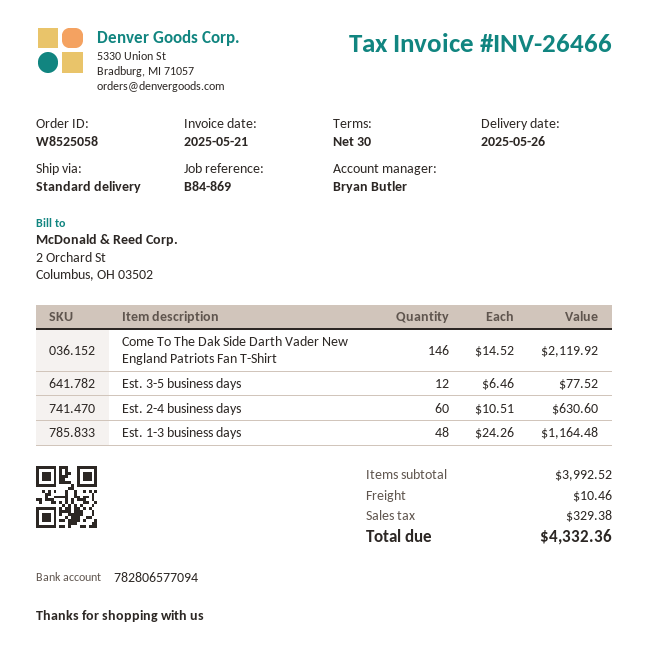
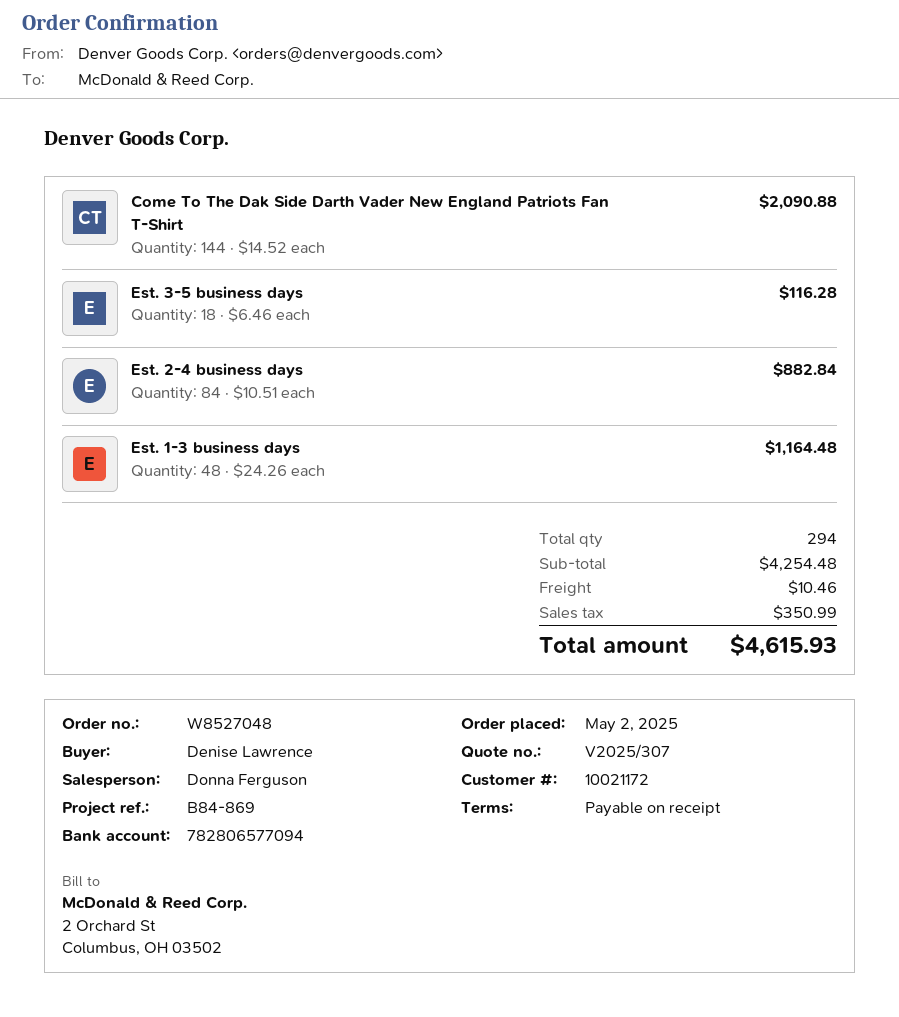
order number: W8525058 -> W8527048
payment terms: 30 days -> on receipt
sales rep: Bryan Butler -> Donna Ferguson
Come To The Dak Side Darth Vader New England Patriots Fan T-Shirt: 146 x 14.52 = 2119.92 -> 144 x 14.52 = 2090.88
Est. 3-5 business days: 12 x 6.46 = 77.52 -> 18 x 6.46 = 116.28
Est. 2-4 business days: 60 x 10.51 = 630.60 -> 84 x 10.51 = 882.84
subtotal: 3992.52 -> 4254.48
tax: 329.38 -> 350.99
total: 4332.36 -> 4615.93

